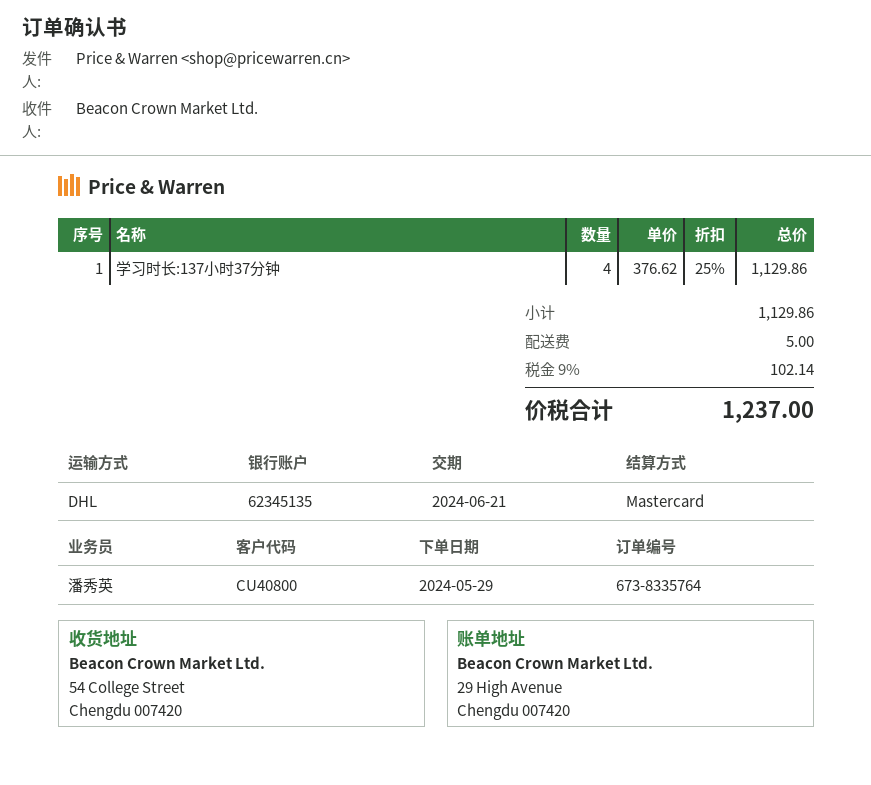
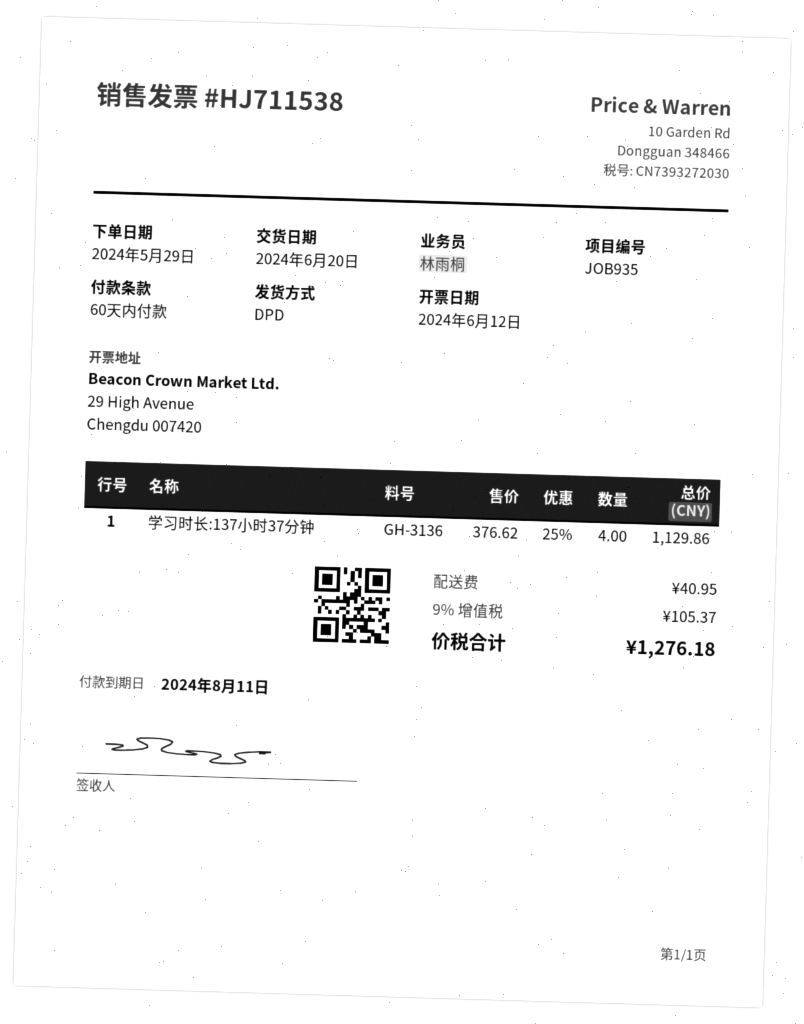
delivery date: 2024-06-21 -> 2024-06-20
sales rep: 潘秀英 -> 林雨桐
shipping method: DHL -> DPD
shipping: 5.00 -> 40.95
tax: 9% = 102.14 -> 9% = 105.37
total: 1237.00 -> 1276.18

